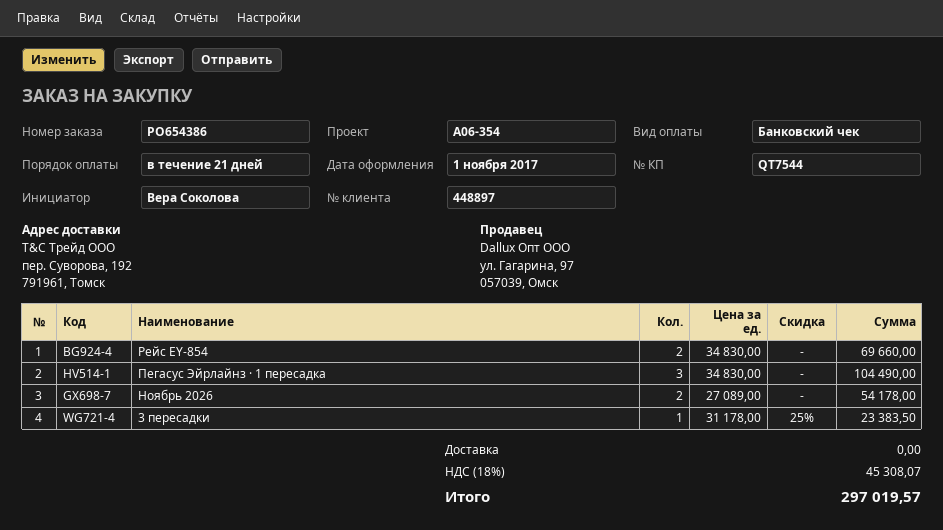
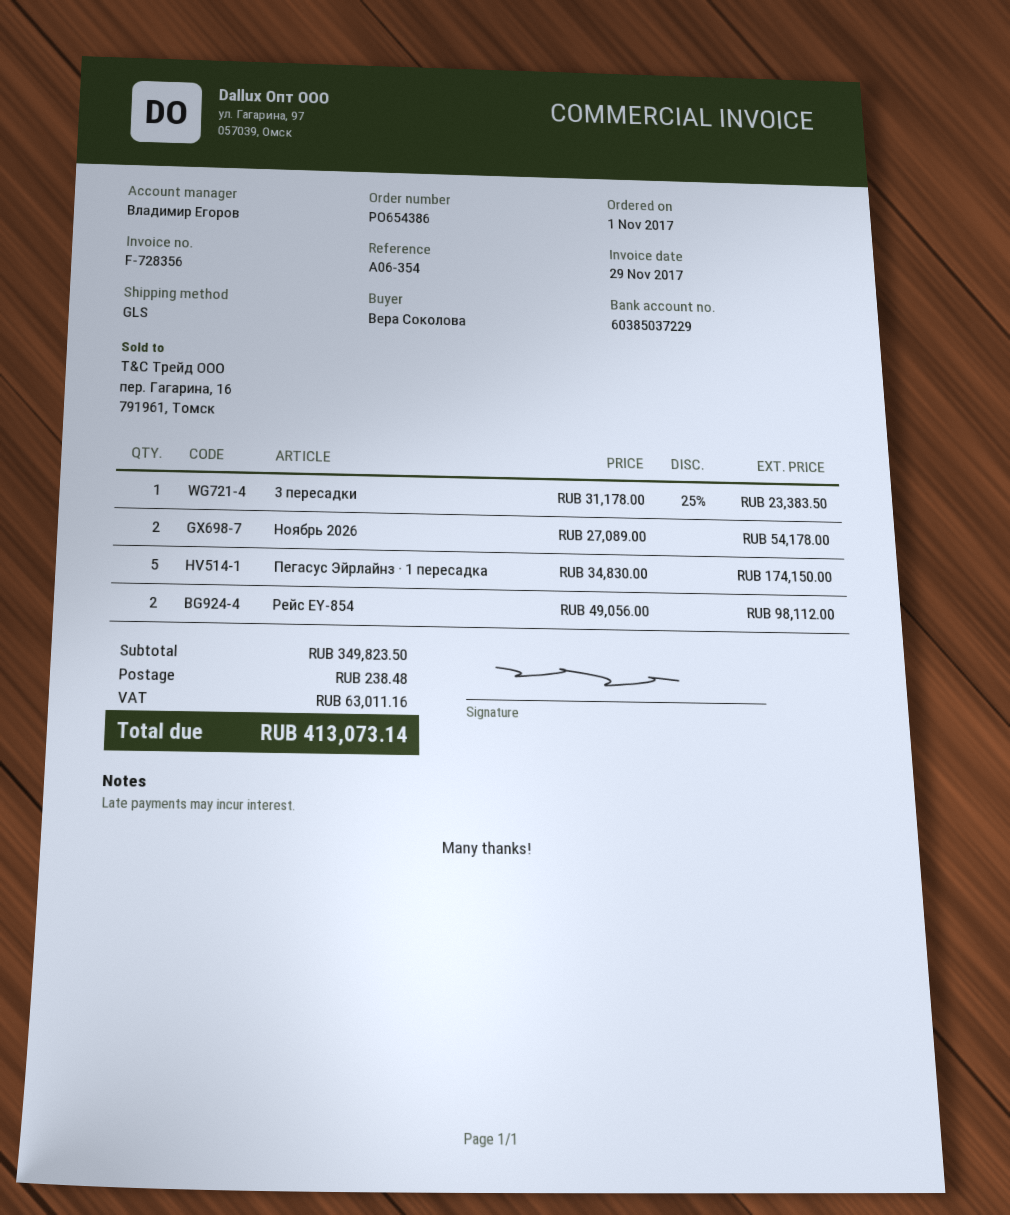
Рейс EY-854: 2 x 34830.00 = 69660.00 -> 2 x 49056.00 = 98112.00
Пегасус Эйрлайнз · 1 пересадка: 3 x 34830.00 = 104490.00 -> 5 x 34830.00 = 174150.00
shipping: 0.00 -> 238.48
tax: 45308.07 -> 63011.16
total: 297019.57 -> 413073.14

